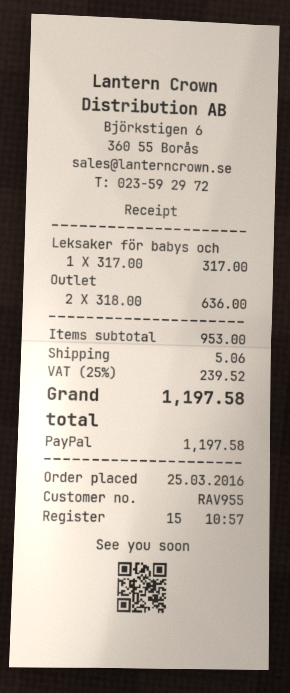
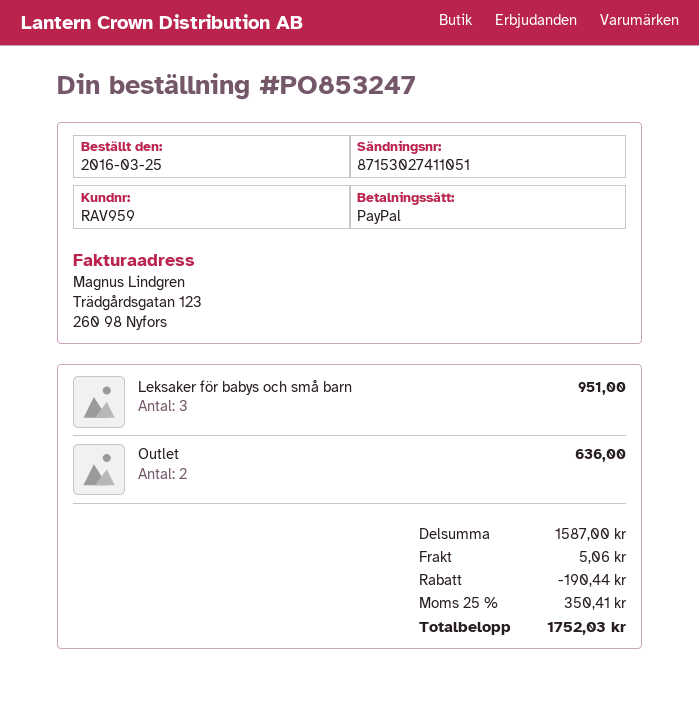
customer number: RAV955 -> RAV959
Leksaker för babys och: 1 for 317.00 -> 3 for 951.00
subtotal: 953.00 -> 1587.00
discount: none -> 190.44
tax: 25% = 239.52 -> 25% = 350.41
total: 1197.58 -> 1752.03

